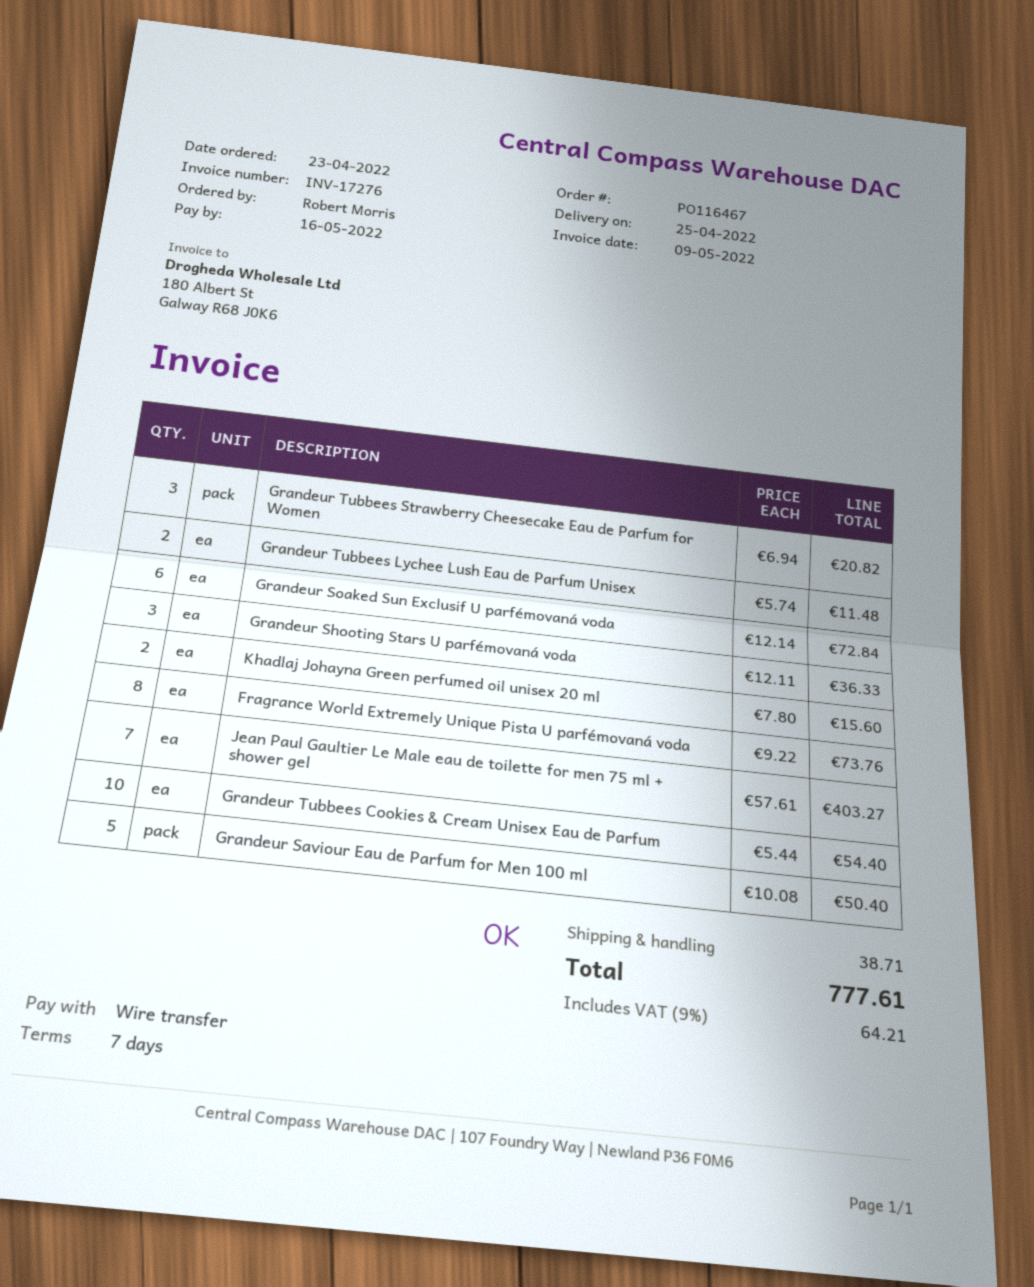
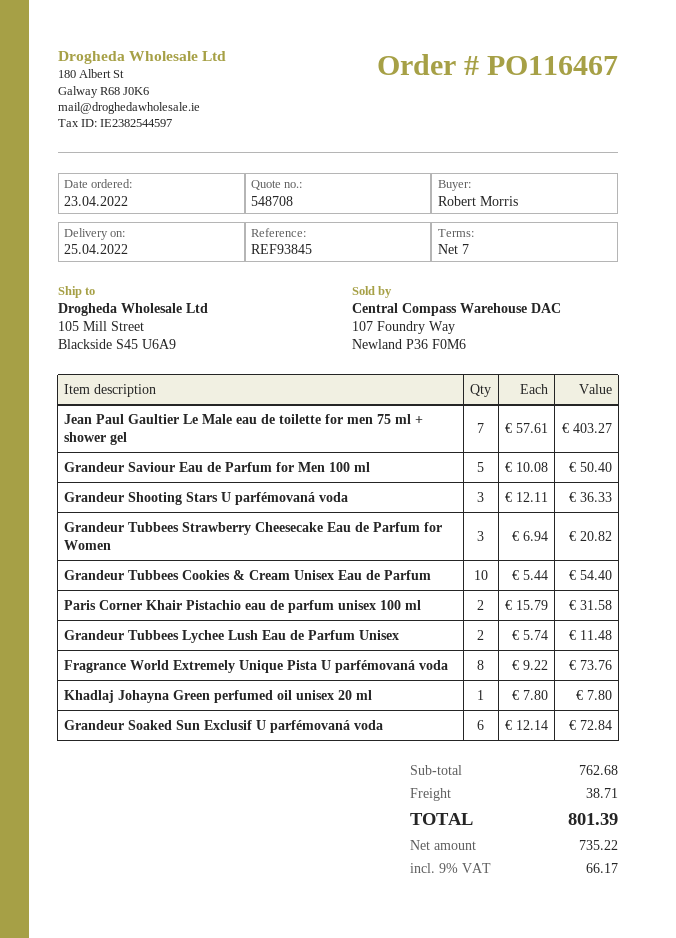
Khadlaj Johayna Green perfumed oil unisex 20 ml: 2 x 7.80 = 15.60 -> 1 x 7.80 = 7.80
Paris Corner Khair Pistachio eau de parfum unisex 100 ml: none -> 2 x 15.79 = 31.58
tax: 9% = 64.21 -> 9% = 66.17
total: 777.61 -> 801.39

